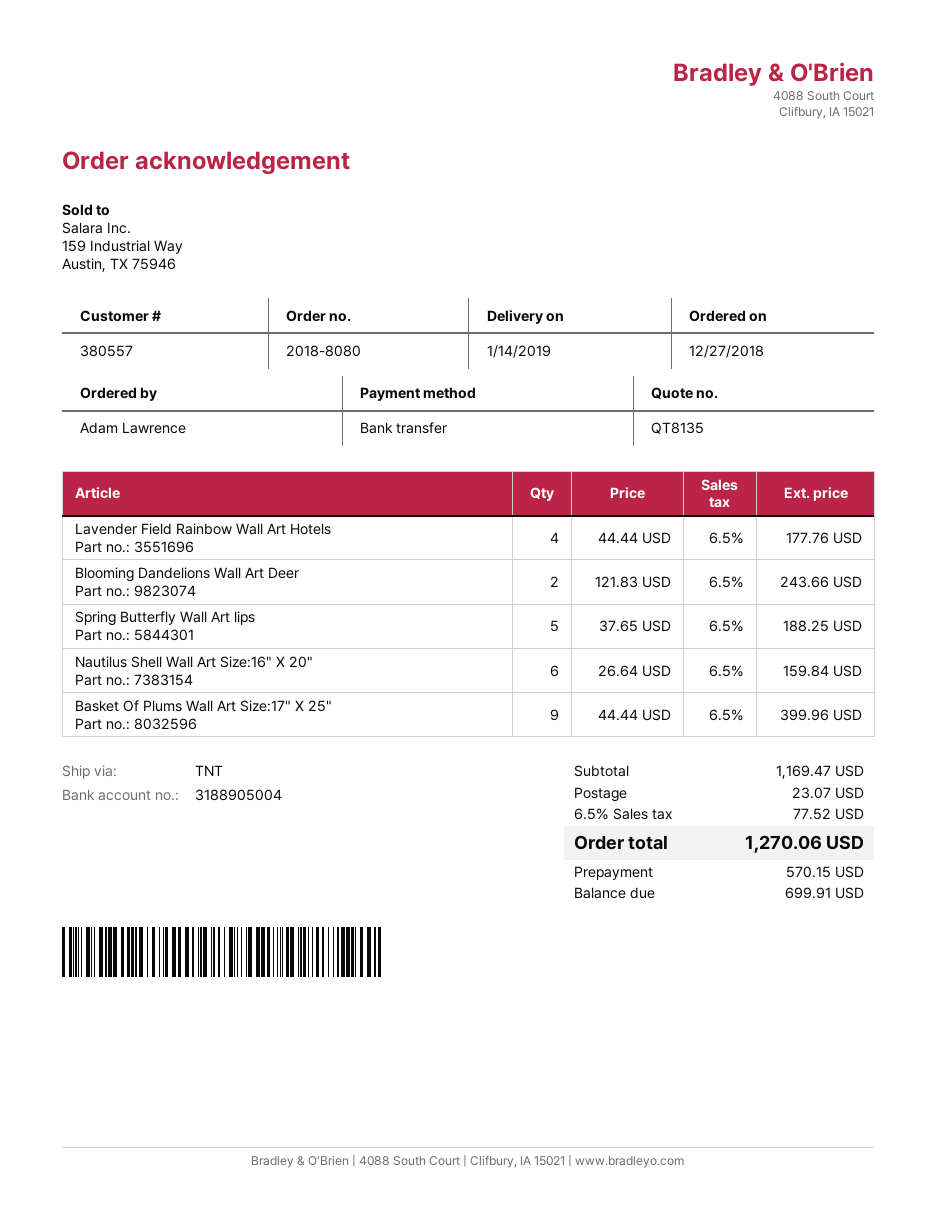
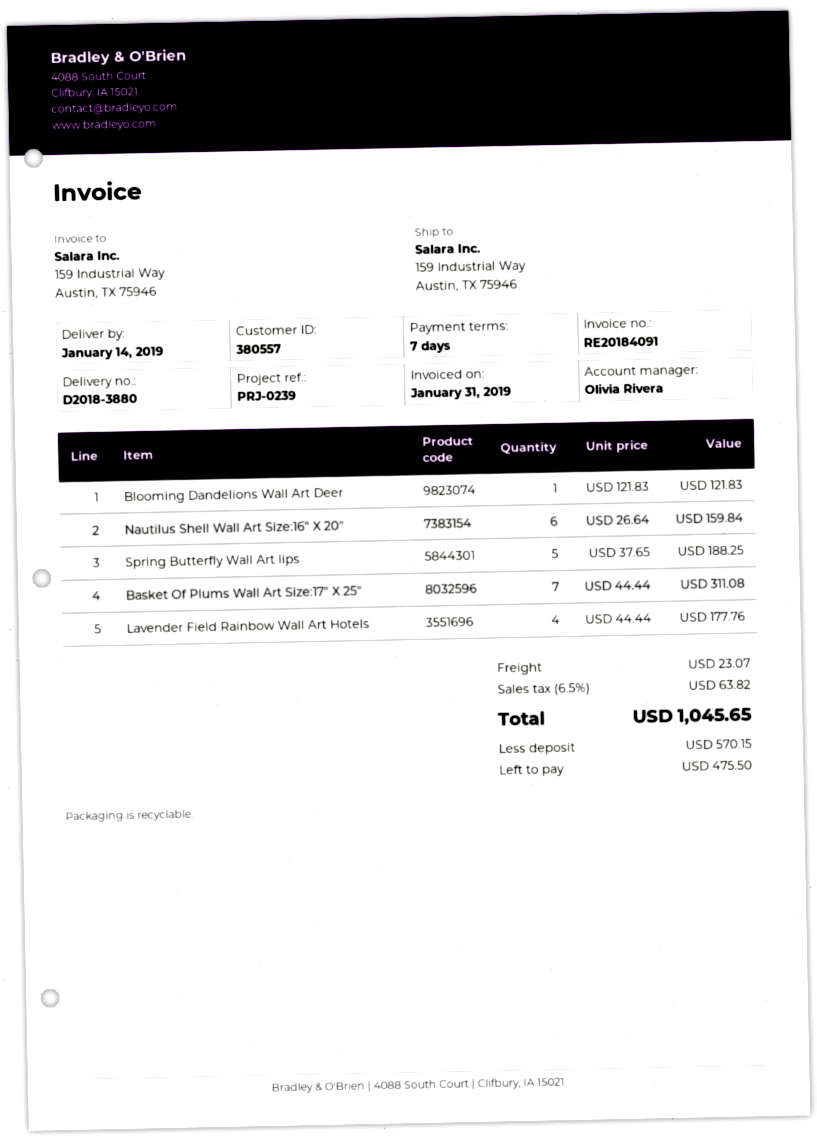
Blooming Dandelions Wall Art Deer: 2 x 121.83 = 243.66 -> 1 x 121.83 = 121.83
Basket Of Plums Wall Art Size:17" X 25": 9 x 44.44 = 399.96 -> 7 x 44.44 = 311.08
tax: 6.5% = 77.52 -> 6.5% = 63.82
total: 1270.06 -> 1045.65
balance: 699.91 -> 475.50

